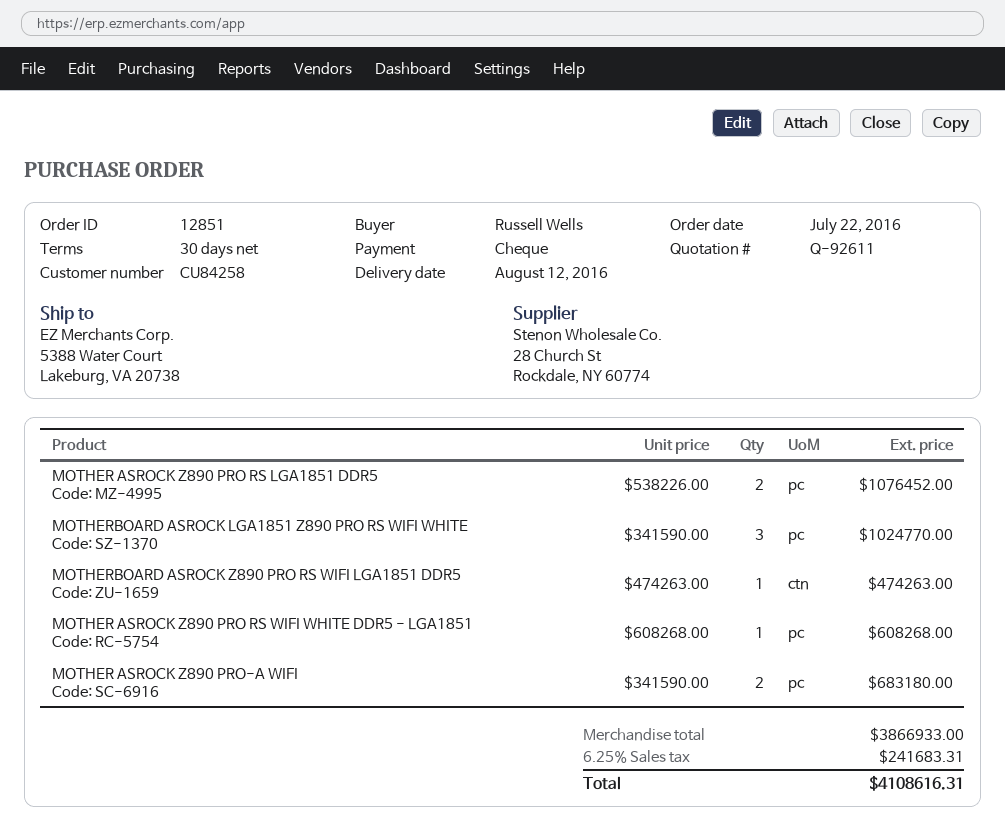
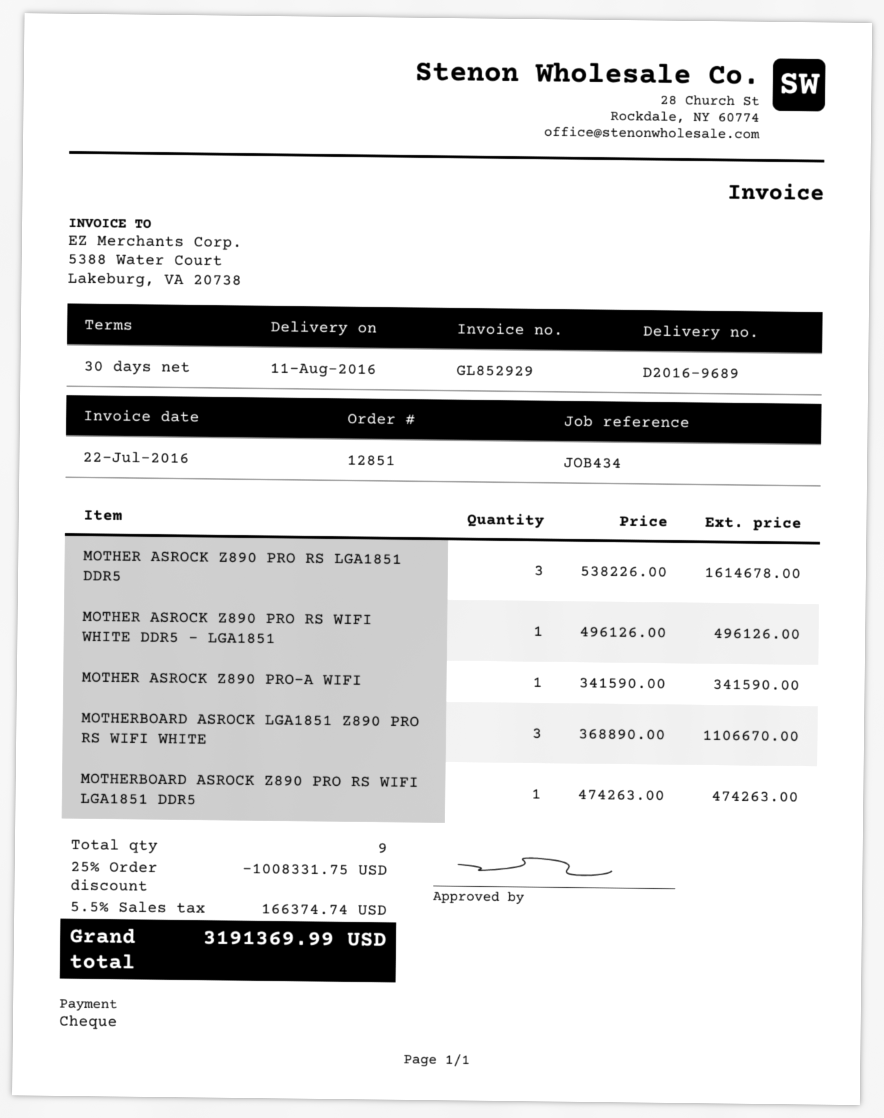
delivery date: 2016-08-12 -> 2016-08-11
MOTHER ASROCK Z890 PRO RS LGA1851 DDR5: 2 x 538226.00 = 1076452.00 -> 3 x 538226.00 = 1614678.00
MOTHERBOARD ASROCK LGA1851 Z890 PRO RS WIFI WHITE: 3 x 341590.00 = 1024770.00 -> 3 x 368890.00 = 1106670.00
MOTHER ASROCK Z890 PRO RS WIFI WHITE DDR5 - LGA1851: 1 x 608268.00 = 608268.00 -> 1 x 496126.00 = 496126.00
MOTHER ASROCK Z890 PRO-A WIFI: 2 x 341590.00 = 683180.00 -> 1 x 341590.00 = 341590.00
discount: none -> 25% = 1008331.75
tax: 6.25% = 241683.31 -> 5.5% = 166374.74
total: 4108616.31 -> 3191369.99

